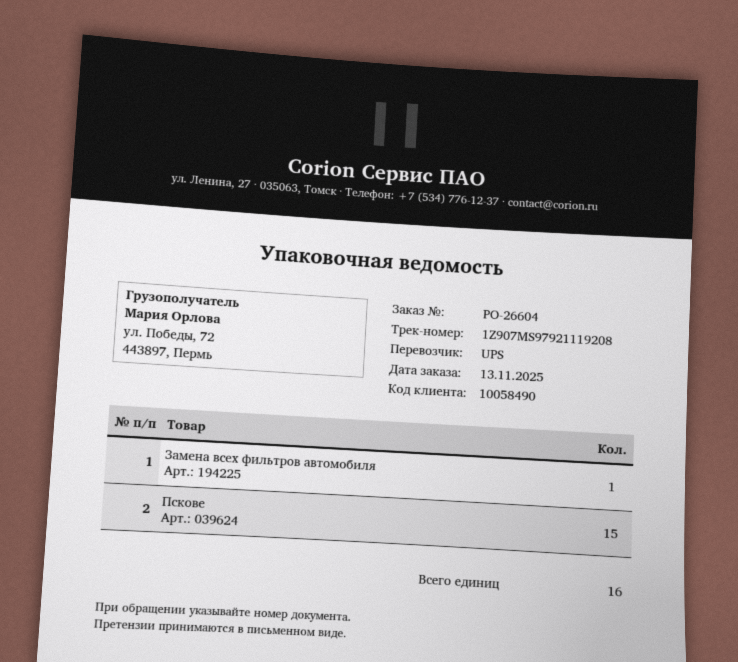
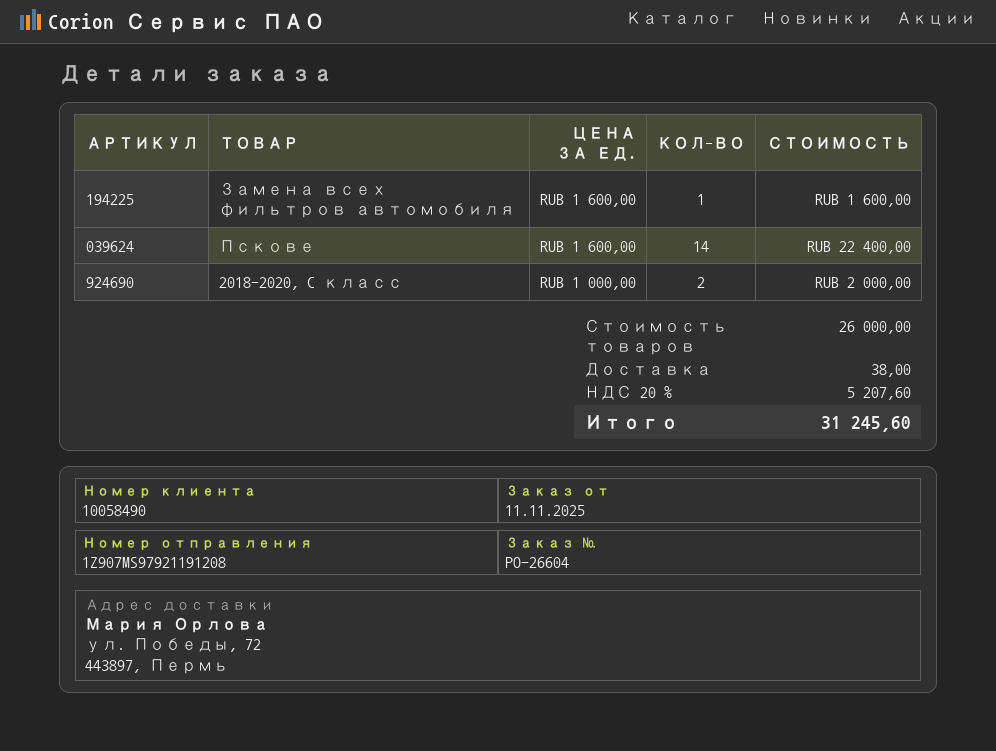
order date: 2025-11-13 -> 2025-11-11
tracking number: 1Z907MS97921119208 -> 1Z907MS97921191208
Пскове: 15 -> 14
2018-2020, C класс: none -> 2

